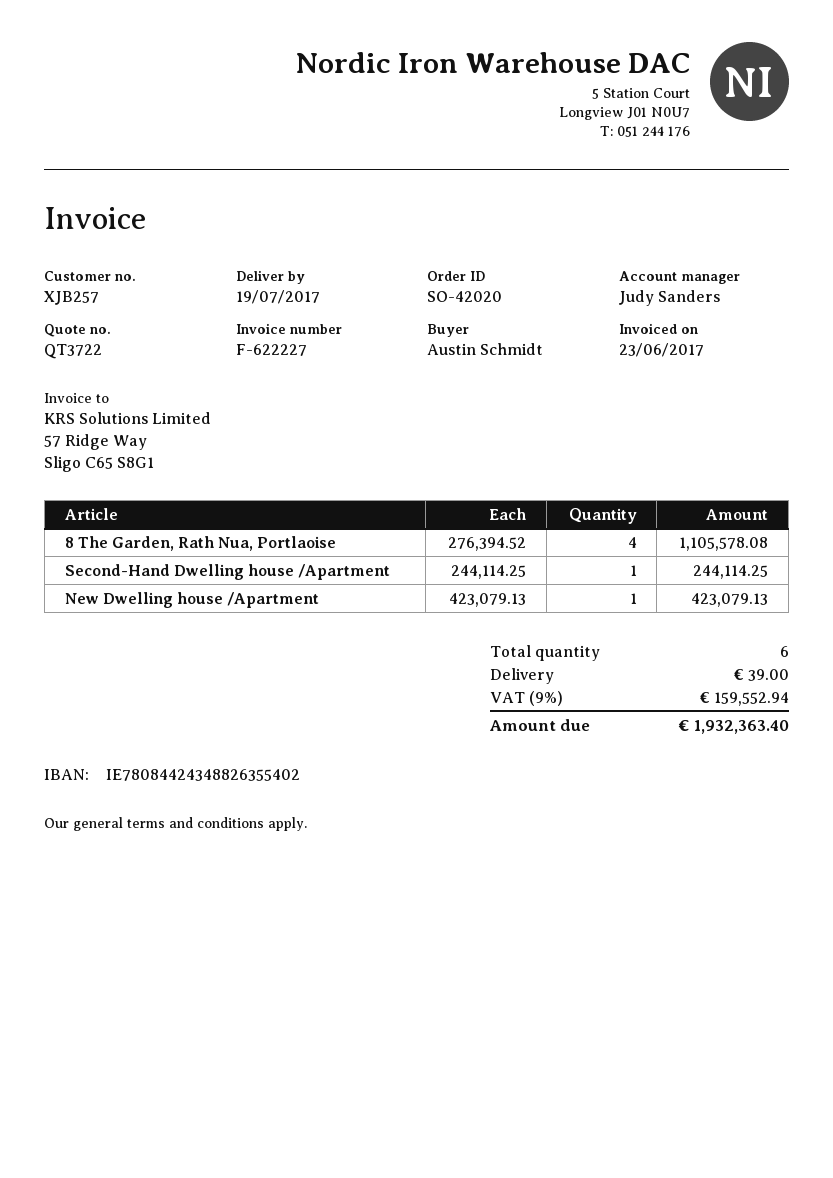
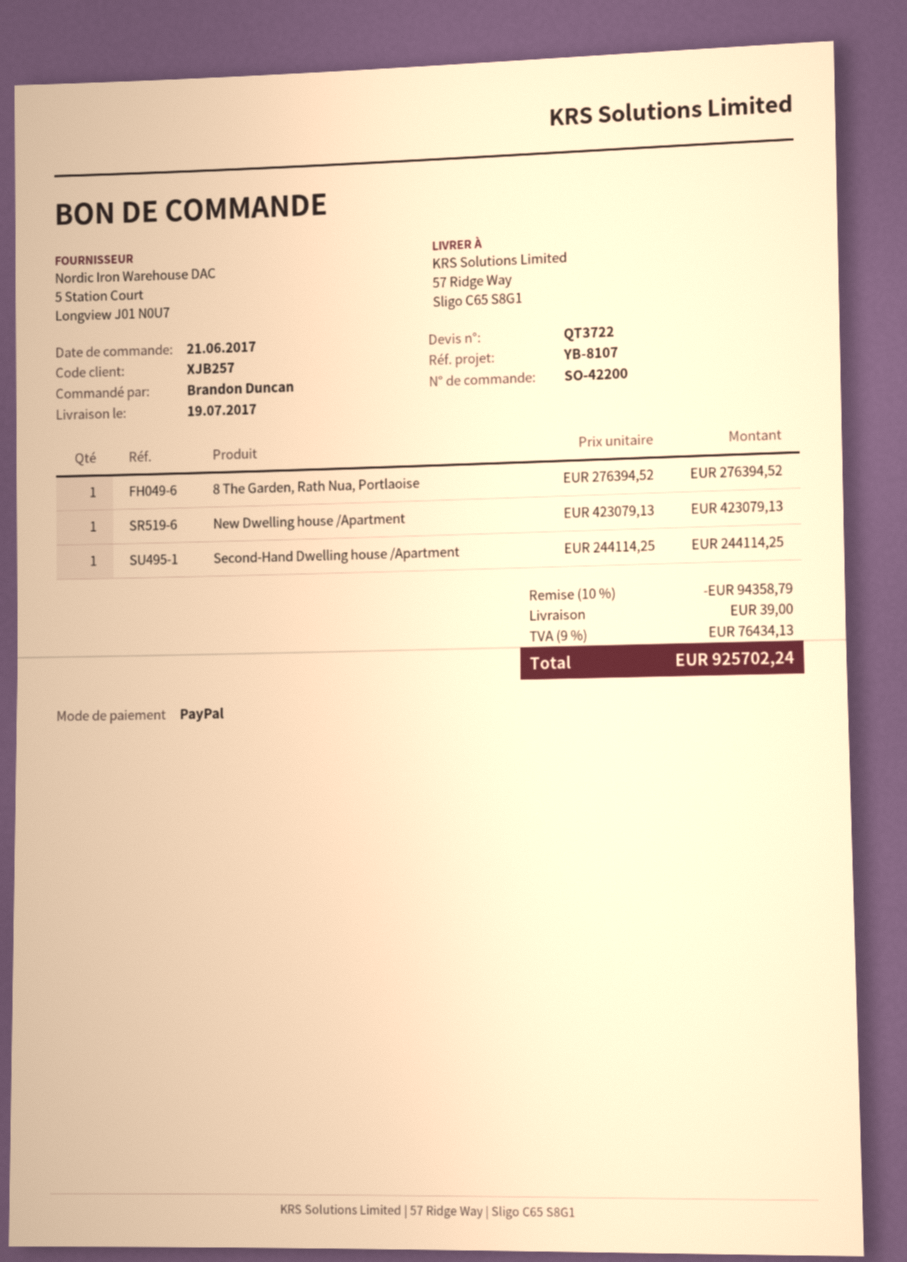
order number: SO-42020 -> SO-42200
ordered by: Austin Schmidt -> Brandon Duncan
8 The Garden, Rath Nua, Portlaoise: 4 x 276394.52 = 1105578.08 -> 1 x 276394.52 = 276394.52
discount: none -> 10% = 94358.79
tax: 9% = 159552.94 -> 9% = 76434.13
total: 1932363.40 -> 925702.24

